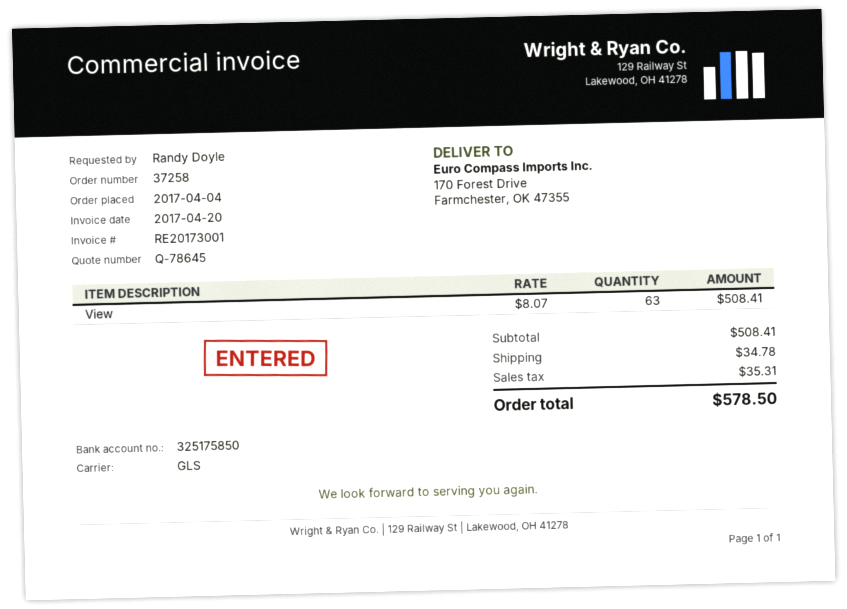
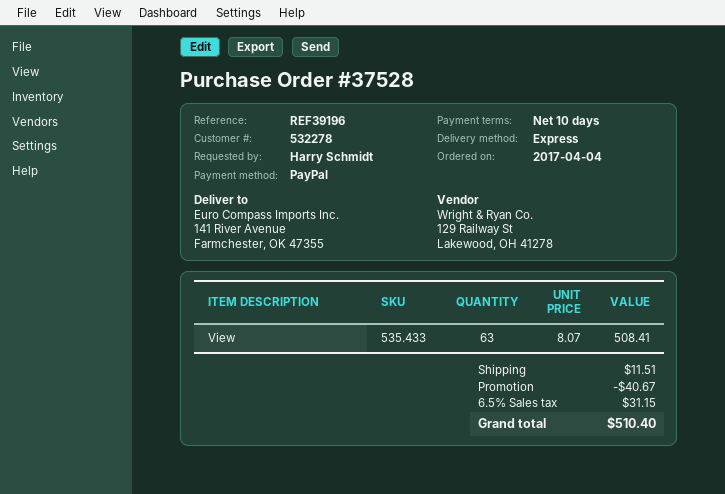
order number: 37258 -> 37528
ordered by: Randy Doyle -> Harry Schmidt
shipping method: GLS -> express
ship to: 170 Forest Drive, Farmchester, OK 47355 -> 141 River Avenue, Farmchester, OK 47355
discount: none -> 40.67
shipping: 34.78 -> 11.51
tax: 35.31 -> 31.15
total: 578.50 -> 510.40

